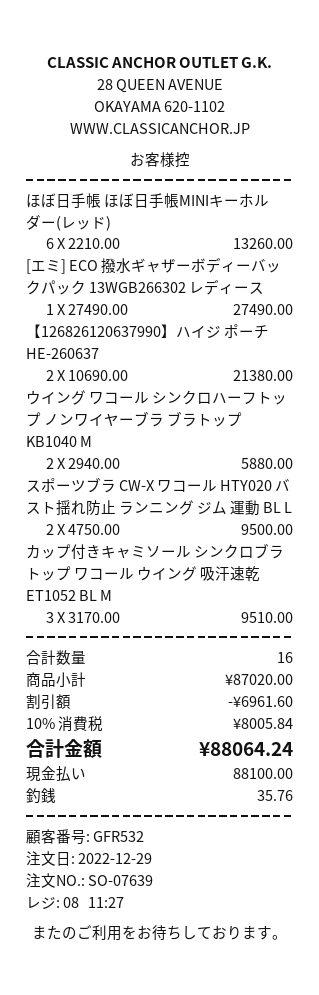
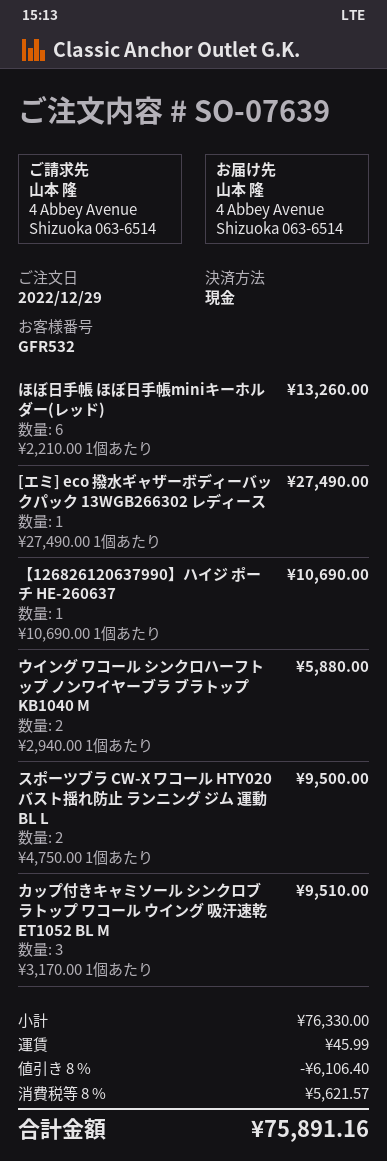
【126826120637990】ハイジ ポーチ HE-260637: 2 x 10690.00 = 21380.00 -> 1 x 10690.00 = 10690.00
subtotal: 87020.00 -> 76330.00
discount: 6961.60 -> 6106.40
shipping: none -> 45.99
tax: 10% = 8005.84 -> 8% = 5621.57
total: 88064.24 -> 75891.16

